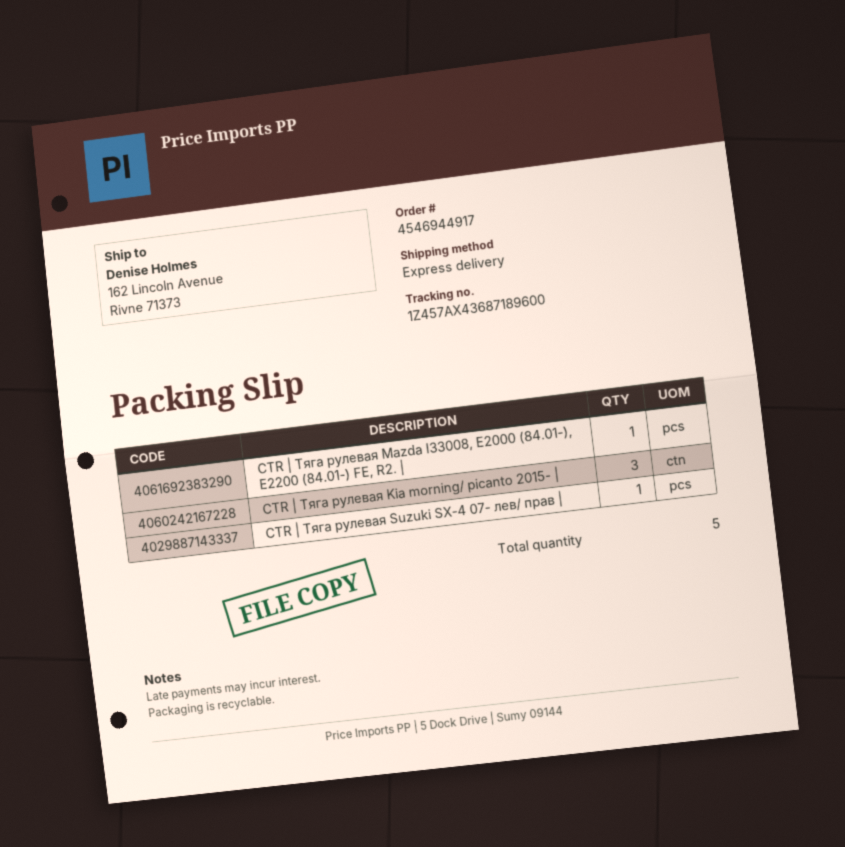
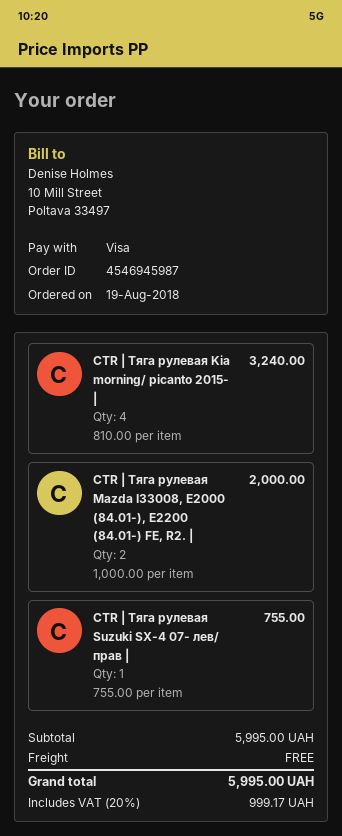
order number: 4546944917 -> 4546945987
CTR | Тяга рулевая Mazda I33008, E2000 (84.01-), E2200 (84.01-) FE, R2. |: 1 -> 2
CTR | Тяга рулевая Kia morning/ picanto 2015- |: 3 -> 4

